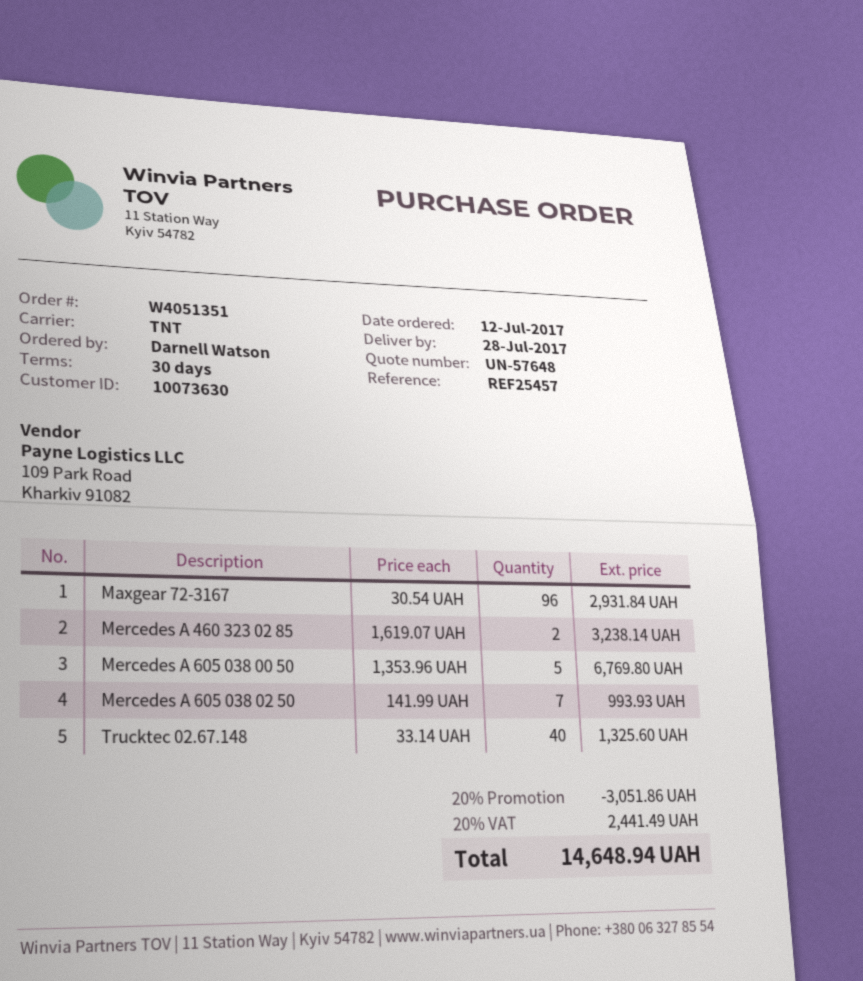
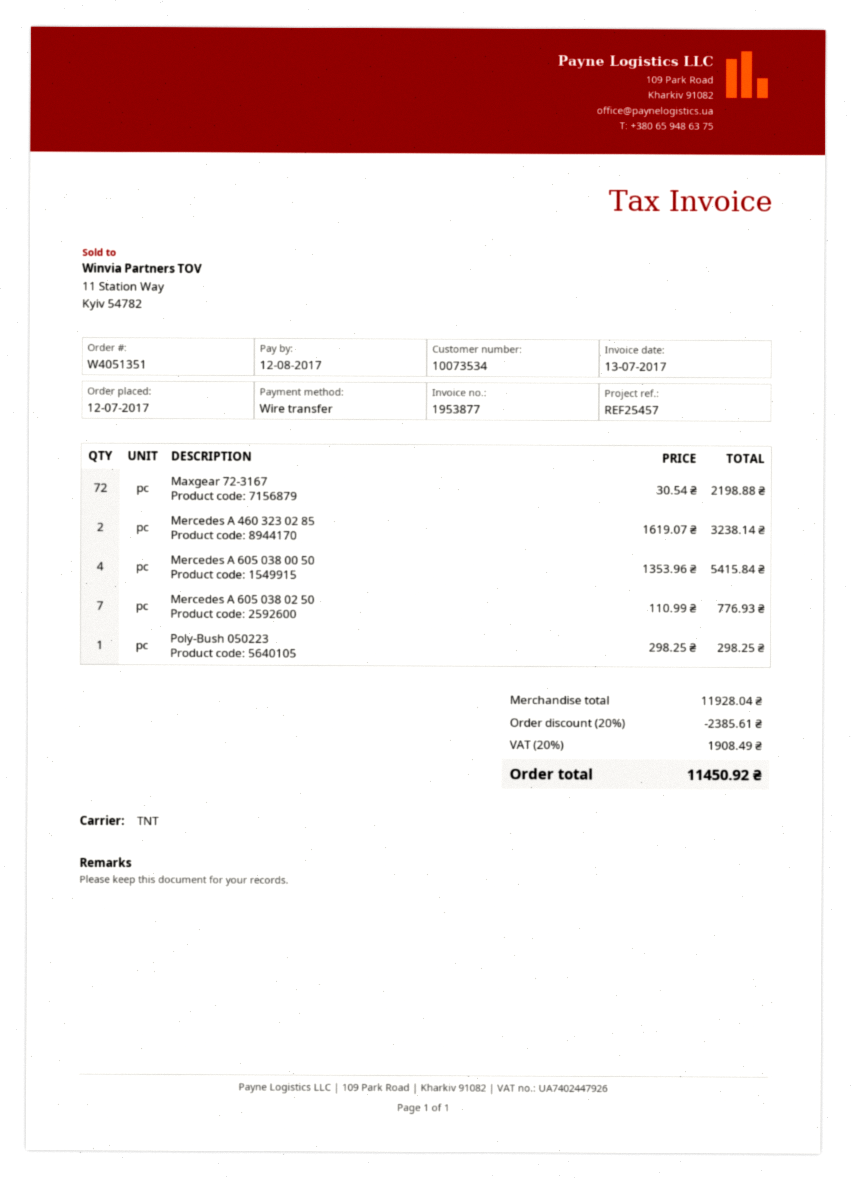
customer number: 10073630 -> 10073534
Maxgear 72-3167: 96 x 30.54 = 2931.84 -> 72 x 30.54 = 2198.88
Mercedes A 605 038 00 50: 5 x 1353.96 = 6769.80 -> 4 x 1353.96 = 5415.84
Mercedes A 605 038 02 50: 7 x 141.99 = 993.93 -> 7 x 110.99 = 776.93
Trucktec 02.67.148: 40 x 33.14 = 1325.60 -> none
Poly-Bush 050223: none -> 1 x 298.25 = 298.25
discount: 20% = 3051.86 -> 20% = 2385.61
tax: 20% = 2441.49 -> 20% = 1908.49
total: 14648.94 -> 11450.92

